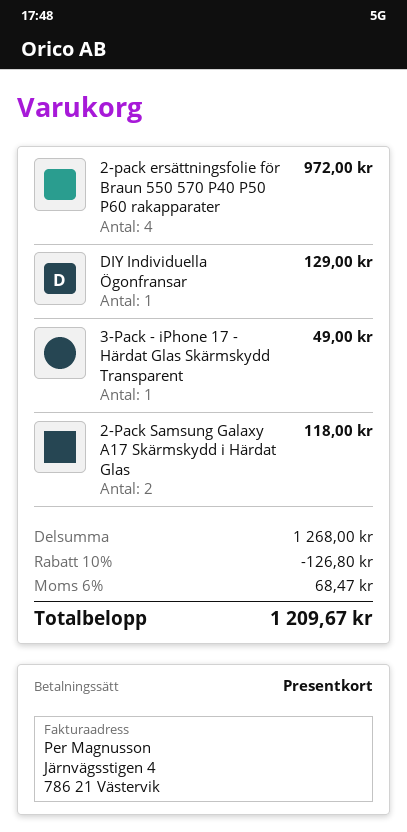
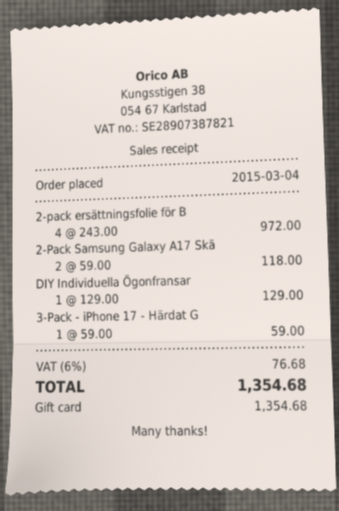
3-Pack - iPhone 17 - Härdat Glas Skärmskydd Transparent: 1 for 49.00 -> 1 for 59.00
discount: 10% = 126.80 -> none
tax: 6% = 68.47 -> 6% = 76.68
total: 1209.67 -> 1354.68

